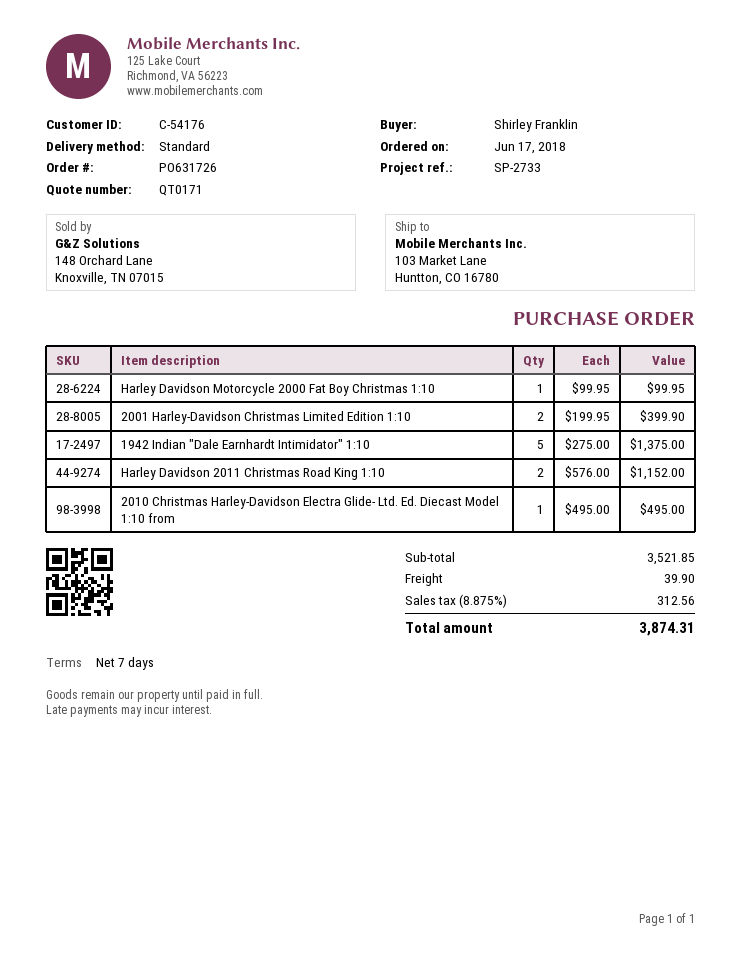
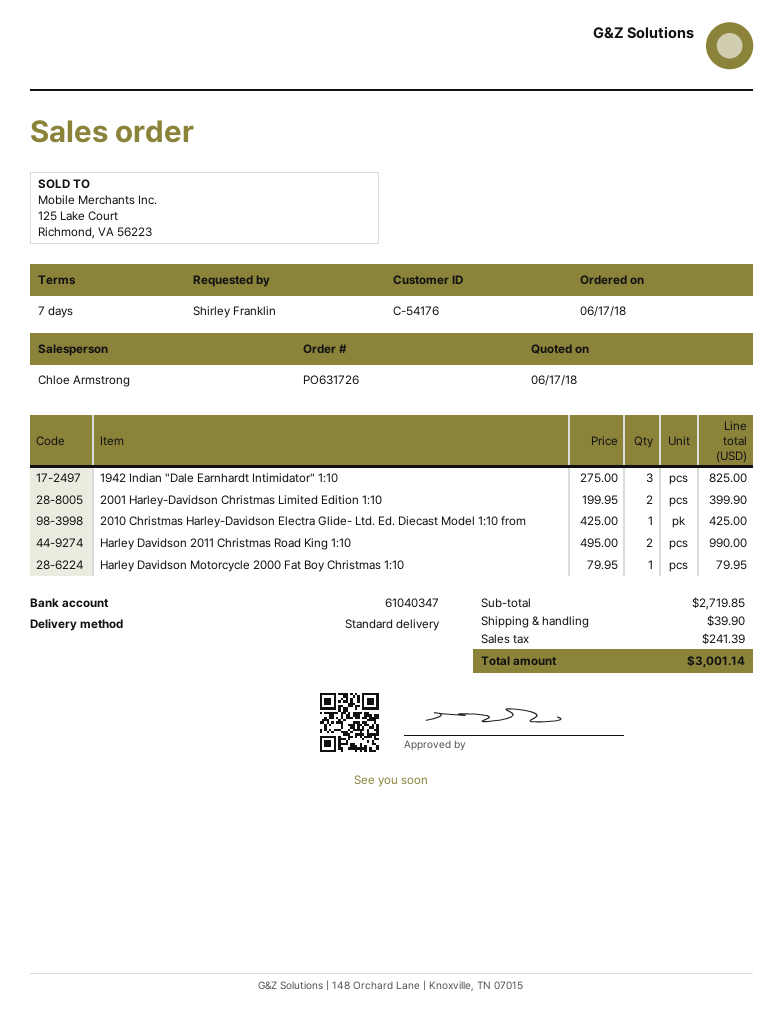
Harley Davidson Motorcycle 2000 Fat Boy Christmas 1:10: 1 x 99.95 = 99.95 -> 1 x 79.95 = 79.95
1942 Indian "Dale Earnhardt Intimidator" 1:10: 5 x 275.00 = 1375.00 -> 3 x 275.00 = 825.00
Harley Davidson 2011 Christmas Road King 1:10: 2 x 576.00 = 1152.00 -> 2 x 495.00 = 990.00
2010 Christmas Harley-Davidson Electra Glide- Ltd. Ed. Diecast Model 1:10 from: 1 x 495.00 = 495.00 -> 1 x 425.00 = 425.00
subtotal: 3521.85 -> 2719.85
tax: 312.56 -> 241.39
total: 3874.31 -> 3001.14

